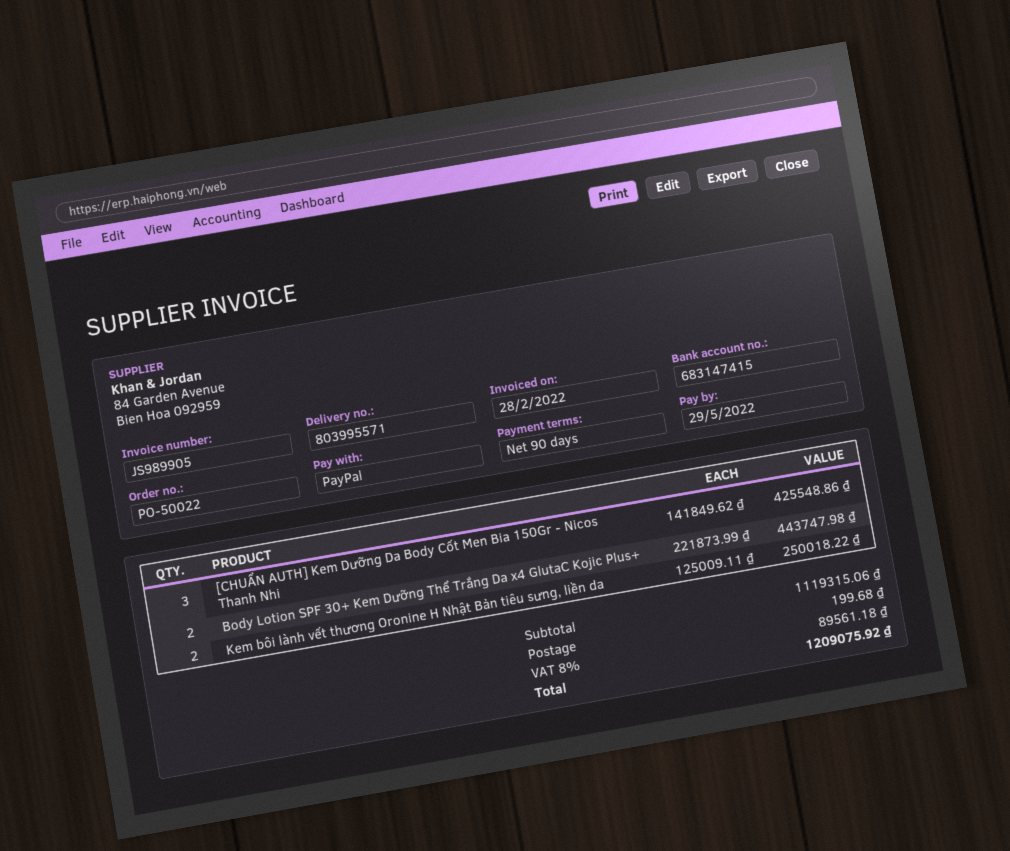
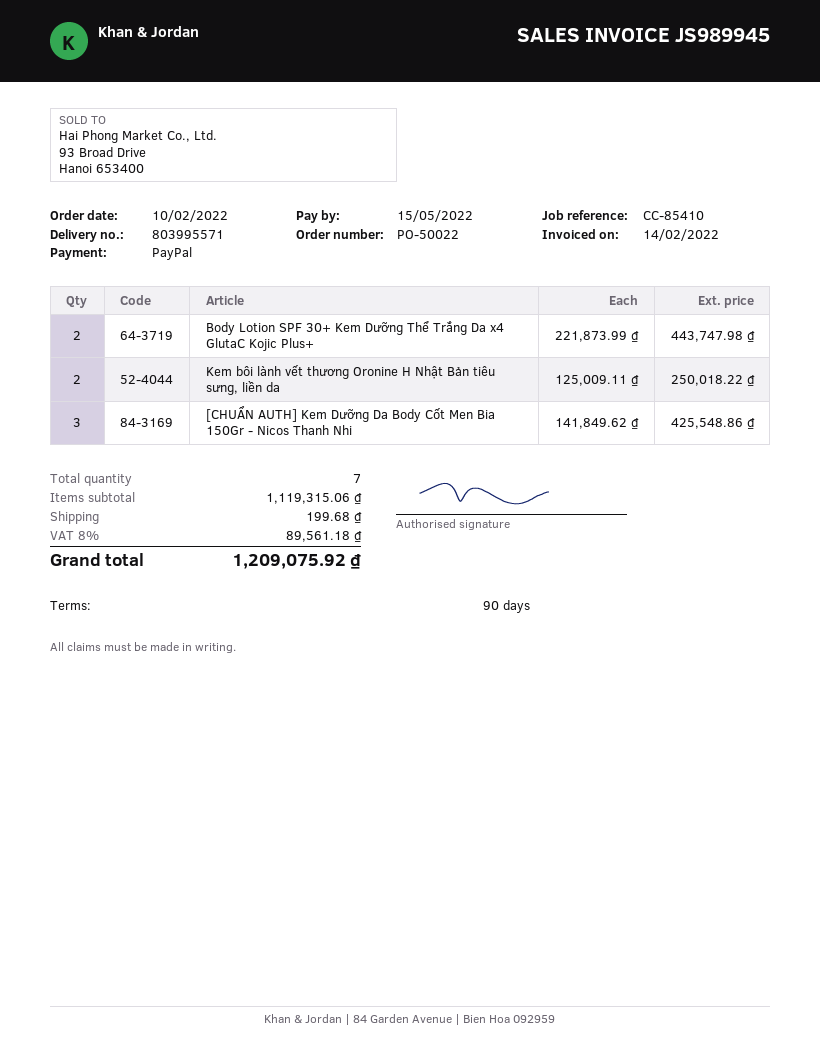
invoice number: JS989905 -> JS989945
invoice date: 2022-02-28 -> 2022-02-14
due date: 2022-05-29 -> 2022-05-15

